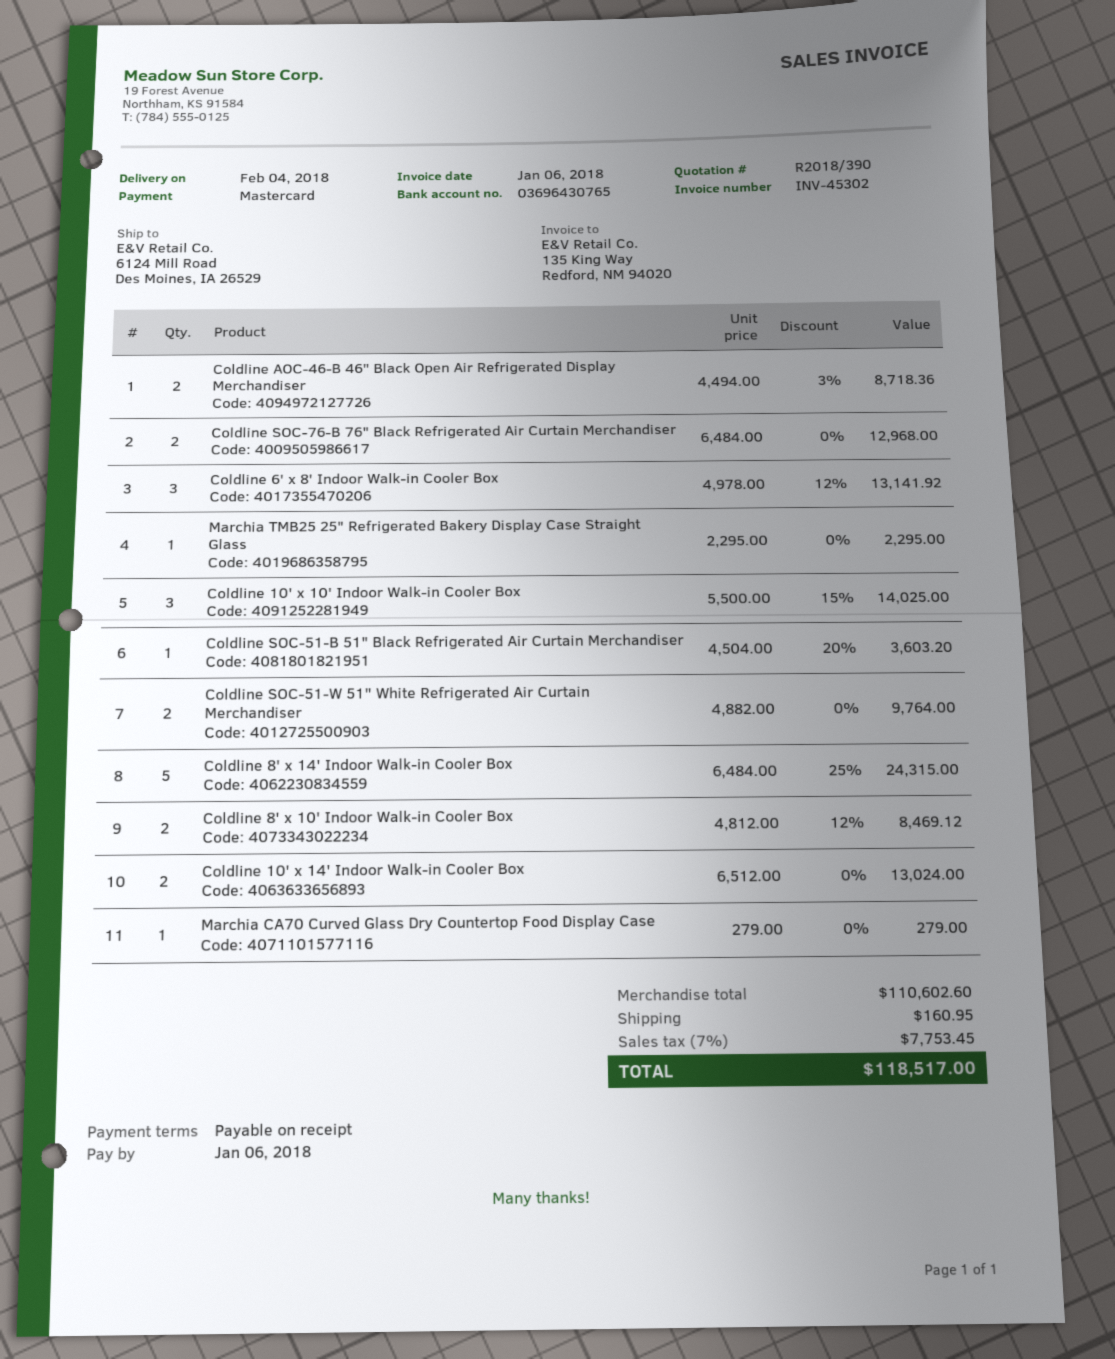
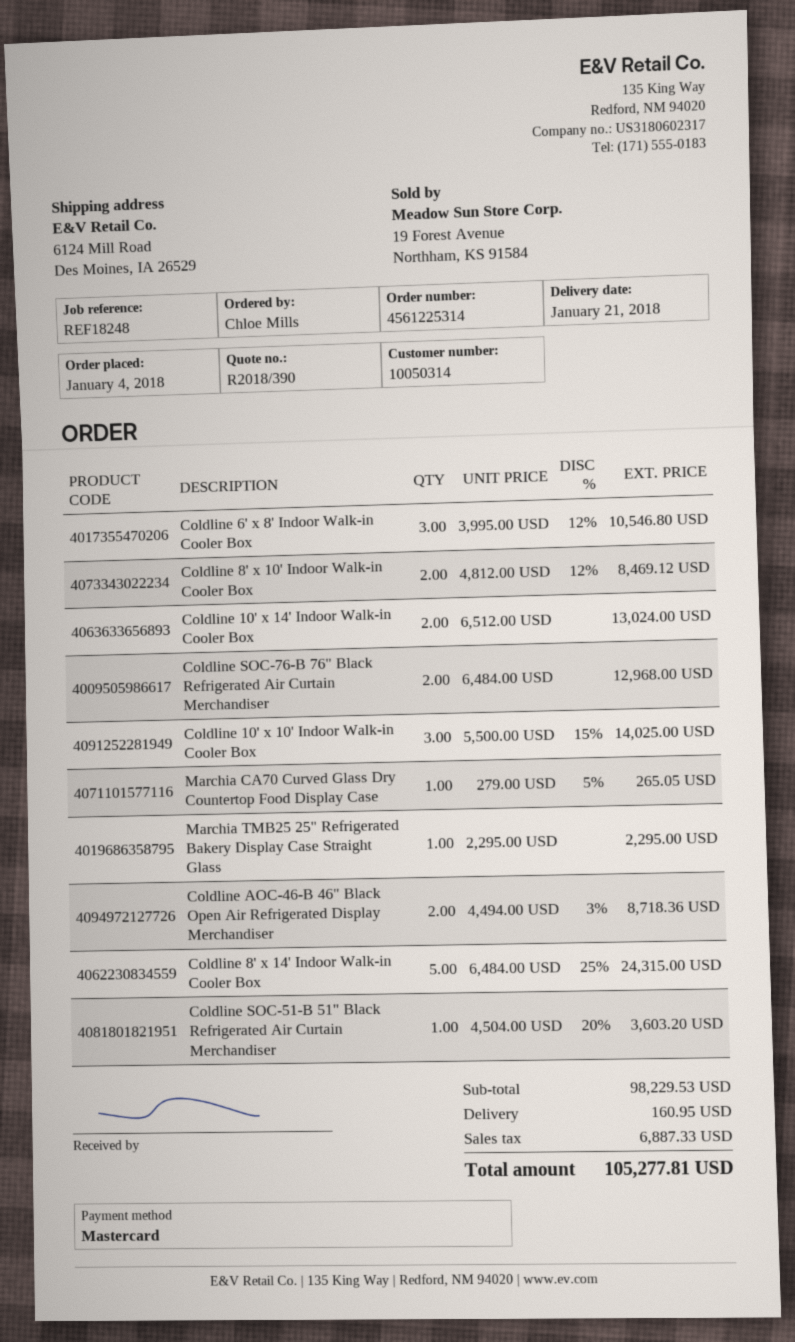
delivery date: 2018-02-04 -> 2018-01-21
Coldline 6' x 8' Indoor Walk-in Cooler Box: 3 x 4978.00 - 12% = 13141.92 -> 3 x 3995.00 - 12% = 10546.80
Coldline SOC-51-W 51" White Refrigerated Air Curtain Merchandiser: 2 x 4882.00 = 9764.00 -> none
Marchia CA70 Curved Glass Dry Countertop Food Display Case: 1 x 279.00 = 279.00 -> 1 x 279.00 - 5% = 265.05
subtotal: 110602.60 -> 98229.53
tax: 7753.45 -> 6887.33
total: 118517.00 -> 105277.81

